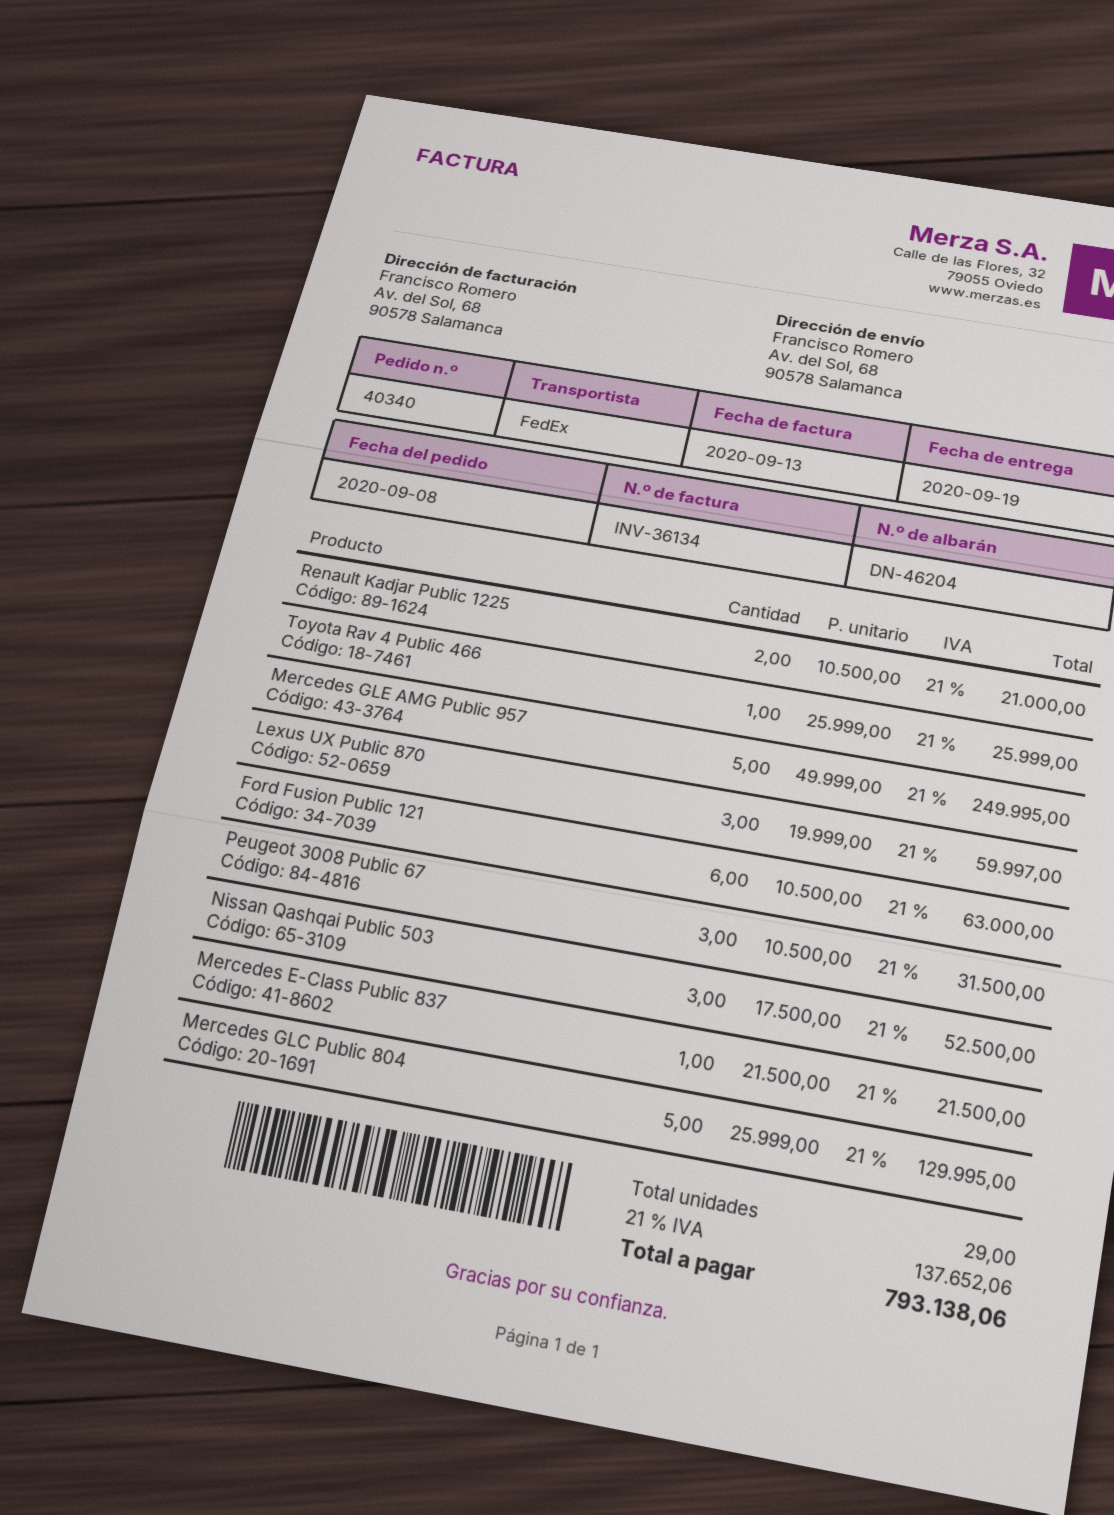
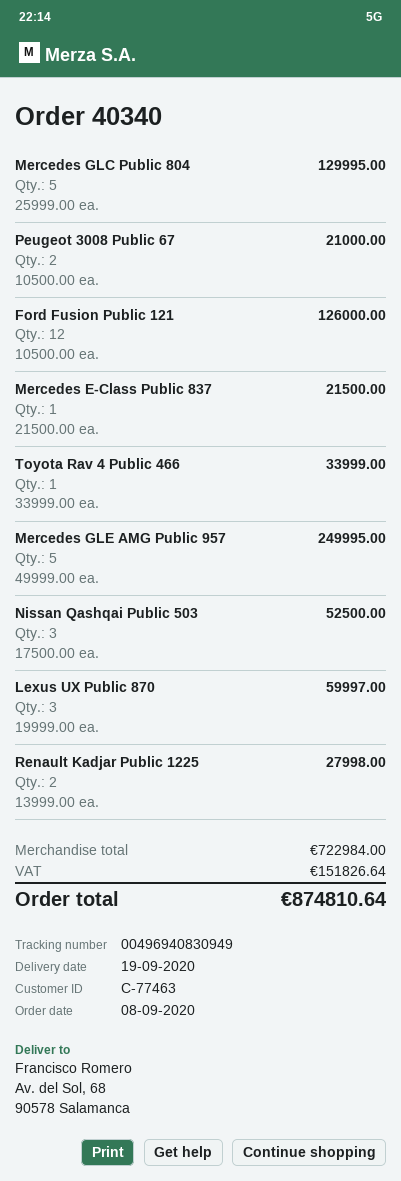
Renault Kadjar Public 1225: 2 x 10500.00 = 21000.00 -> 2 x 13999.00 = 27998.00
Toyota Rav 4 Public 466: 1 x 25999.00 = 25999.00 -> 1 x 33999.00 = 33999.00
Ford Fusion Public 121: 6 x 10500.00 = 63000.00 -> 12 x 10500.00 = 126000.00
Peugeot 3008 Public 67: 3 x 10500.00 = 31500.00 -> 2 x 10500.00 = 21000.00
tax: 137652.06 -> 151826.64
total: 793138.06 -> 874810.64

